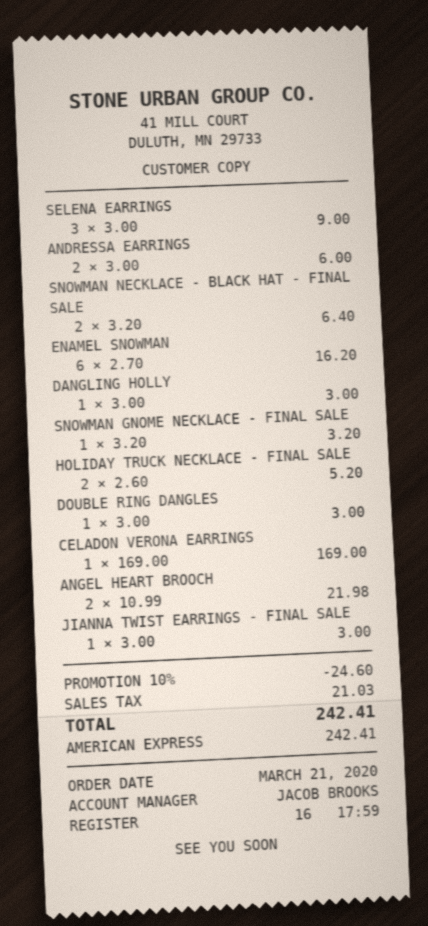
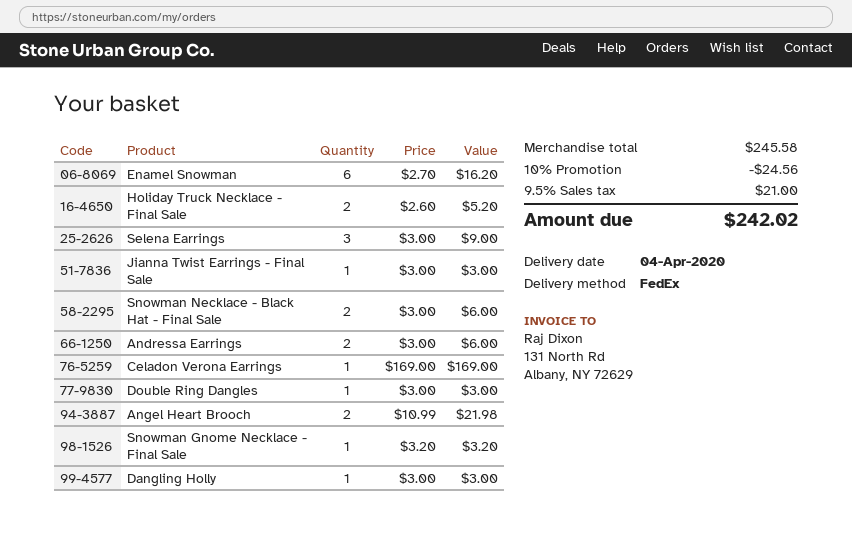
SNOWMAN NECKLACE - BLACK HAT - FINAL SALE: 2 x 3.20 = 6.40 -> 2 x 3.00 = 6.00
discount: 10% = 24.60 -> 10% = 24.56
tax: 21.03 -> 21.00
total: 242.41 -> 242.02

